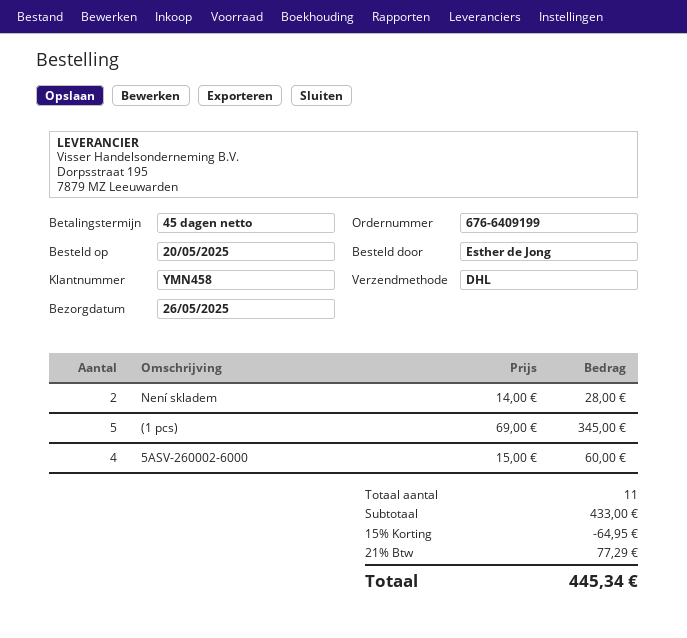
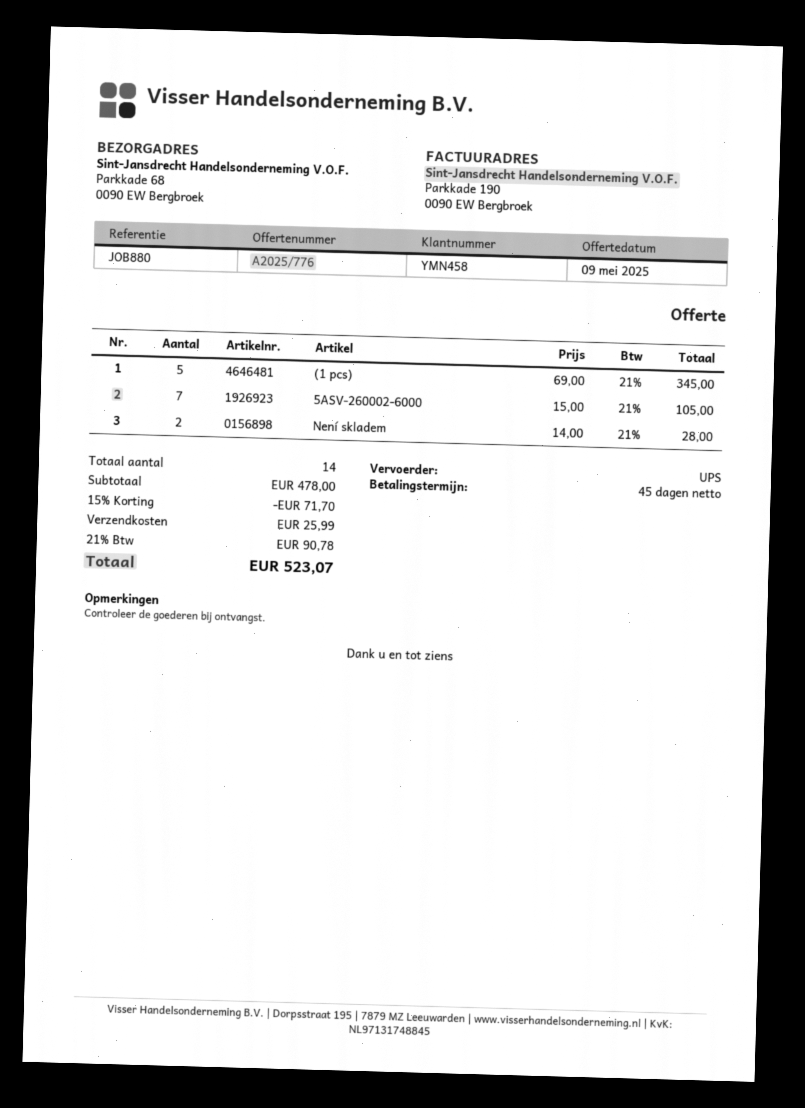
shipping method: DHL -> UPS
5ASV-260002-6000: 4 x 15.00 = 60.00 -> 7 x 15.00 = 105.00
total quantity: 11 -> 14
subtotal: 433.00 -> 478.00
discount: 15% = 64.95 -> 15% = 71.70
shipping: none -> 25.99
tax: 21% = 77.29 -> 21% = 90.78
total: 445.34 -> 523.07

